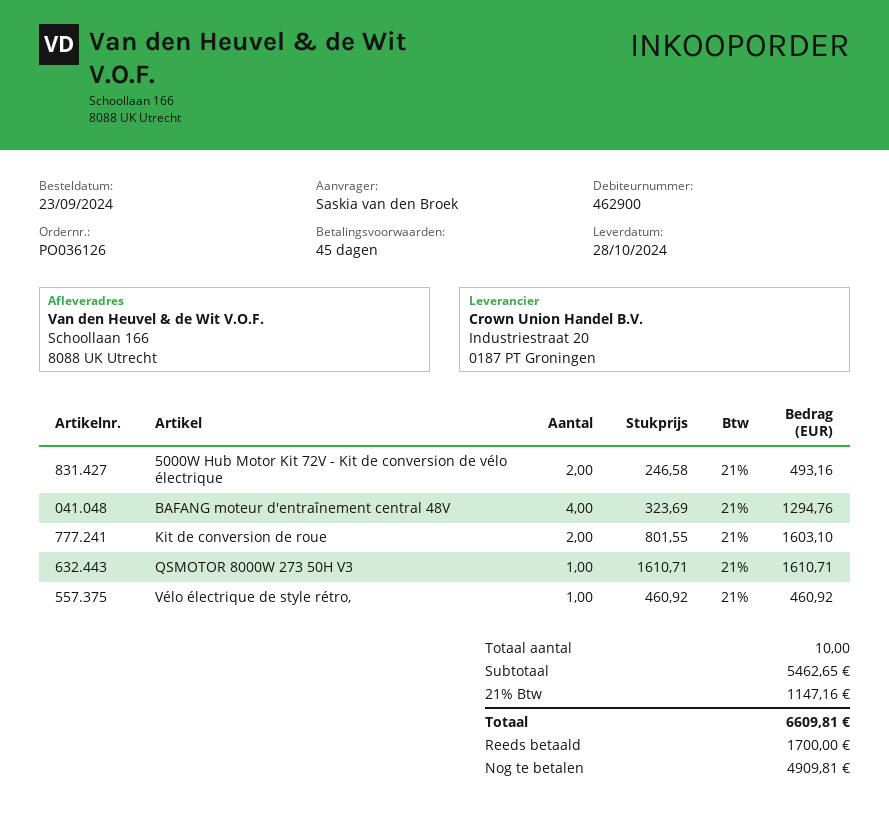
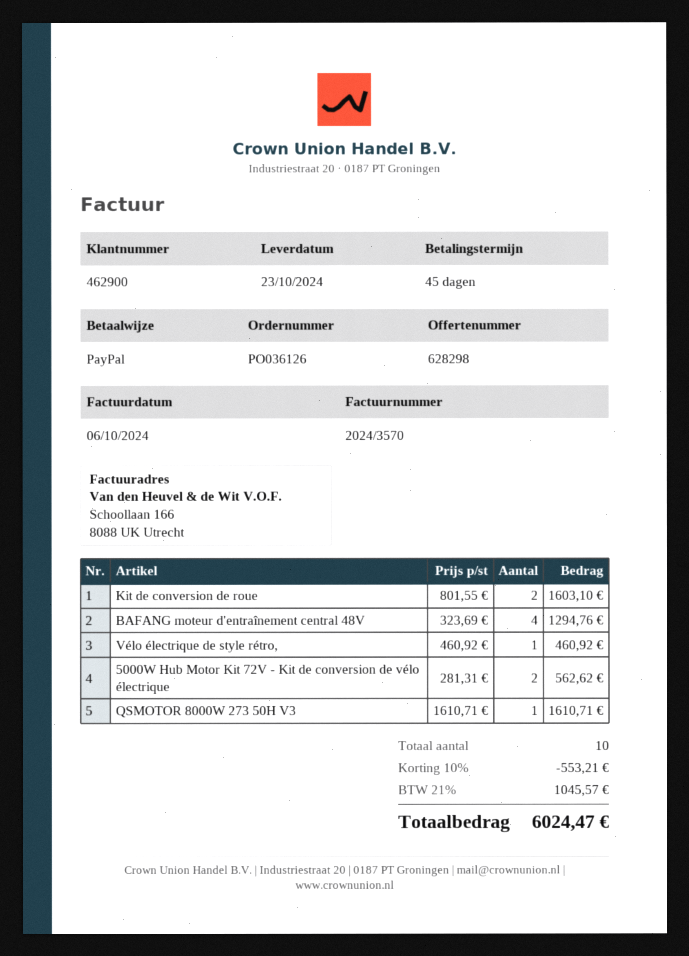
delivery date: 2024-10-28 -> 2024-10-23
5000W Hub Motor Kit 72V - Kit de conversion de vélo électrique: 2 x 246.58 = 493.16 -> 2 x 281.31 = 562.62
discount: none -> 10% = 553.21
tax: 21% = 1147.16 -> 21% = 1045.57
total: 6609.81 -> 6024.47

